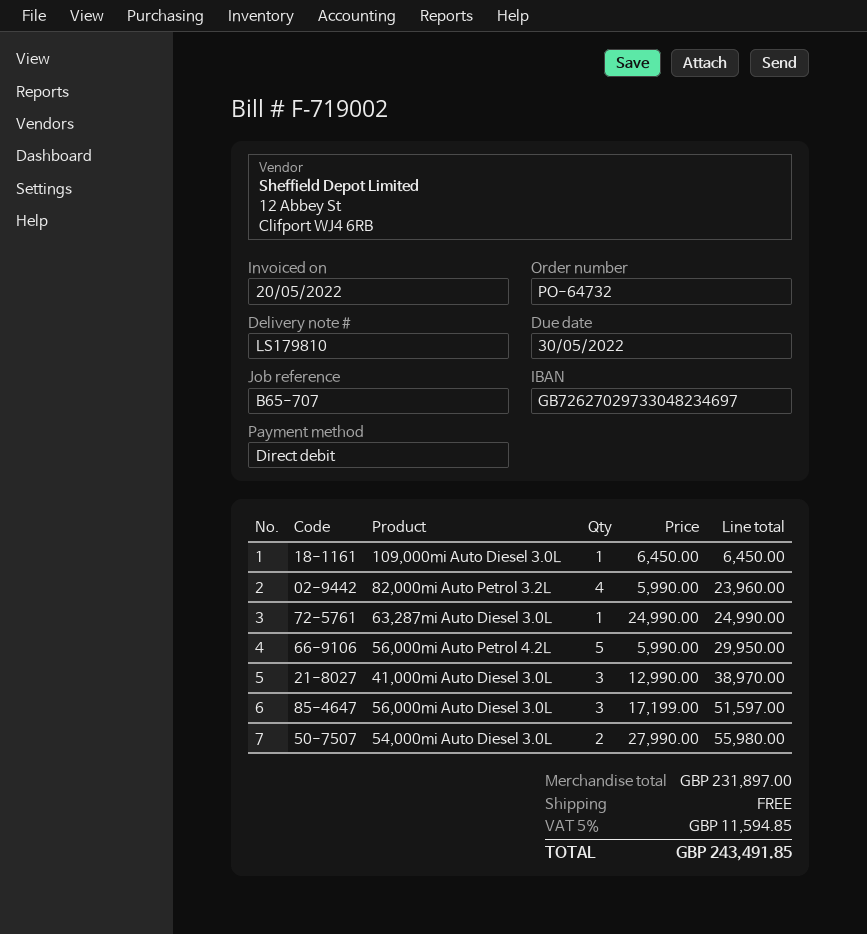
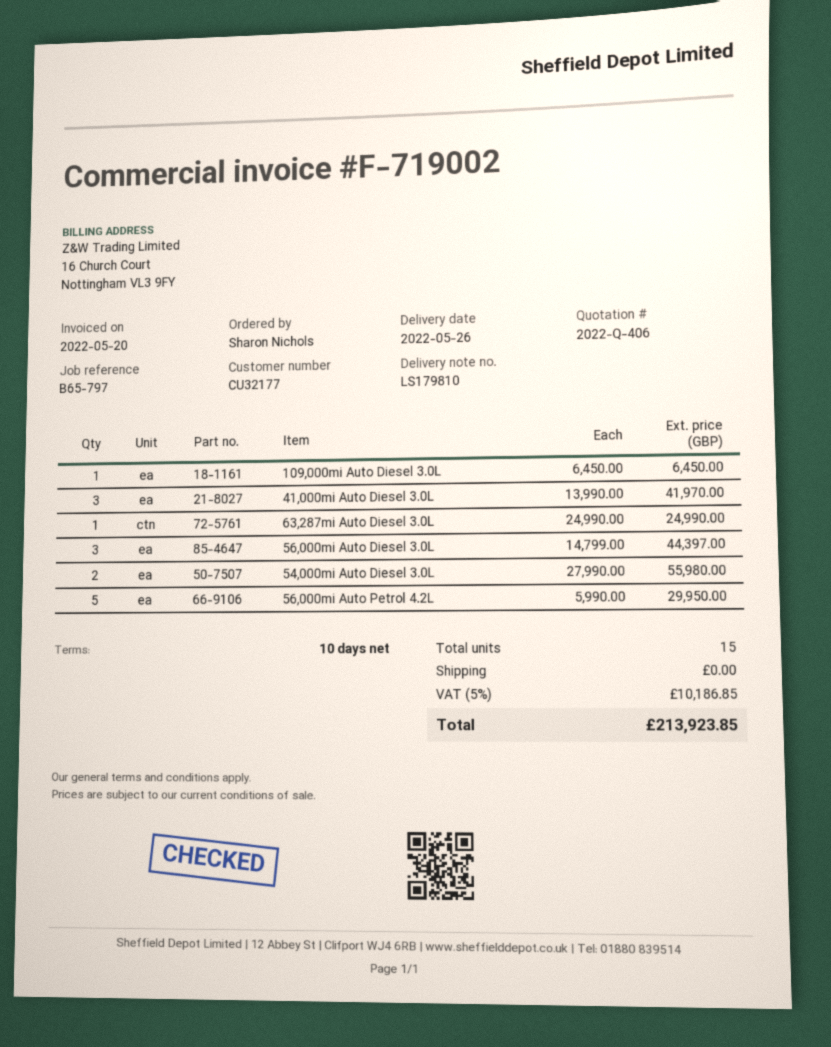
reference: B65-707 -> B65-797
82,000mi Auto Petrol 3.2L: 4 x 5990.00 = 23960.00 -> none
41,000mi Auto Diesel 3.0L: 3 x 12990.00 = 38970.00 -> 3 x 13990.00 = 41970.00
56,000mi Auto Diesel 3.0L: 3 x 17199.00 = 51597.00 -> 3 x 14799.00 = 44397.00
tax: 5% = 11594.85 -> 5% = 10186.85
total: 243491.85 -> 213923.85

